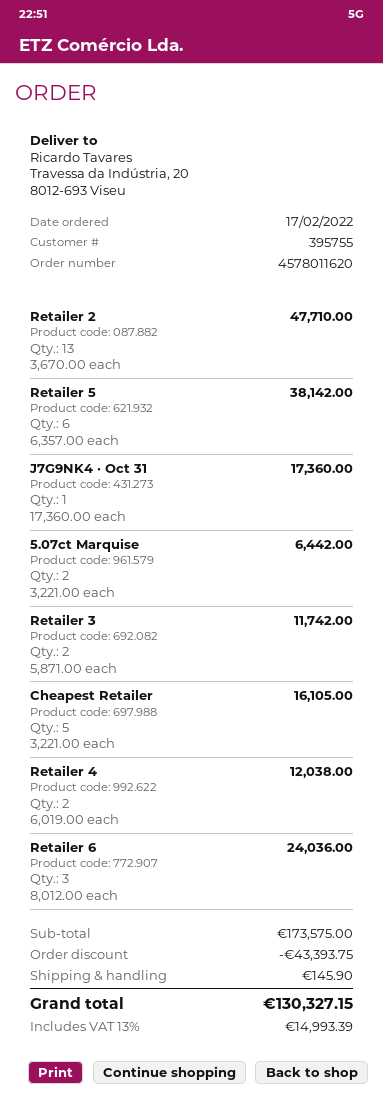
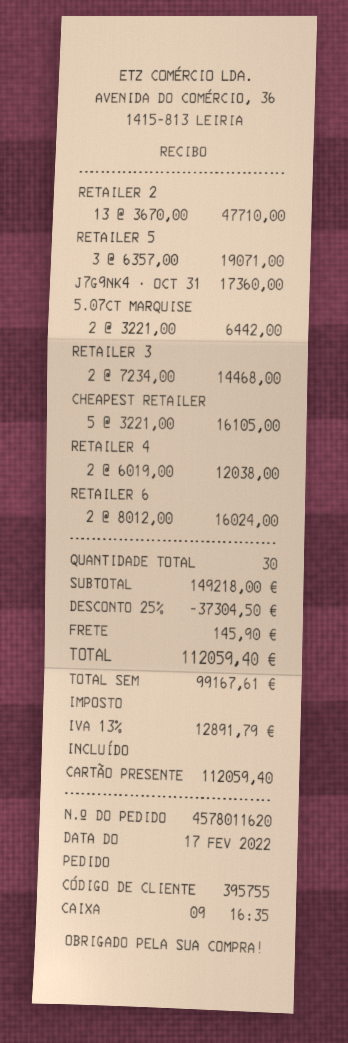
Retailer 5: 6 x 6357.00 = 38142.00 -> 3 x 6357.00 = 19071.00
Retailer 3: 2 x 5871.00 = 11742.00 -> 2 x 7234.00 = 14468.00
Retailer 6: 3 x 8012.00 = 24036.00 -> 2 x 8012.00 = 16024.00
subtotal: 173575.00 -> 149218.00
discount: 43393.75 -> 37304.50
tax: 13% = 14993.39 -> 13% = 12891.79
total: 130327.15 -> 112059.40

